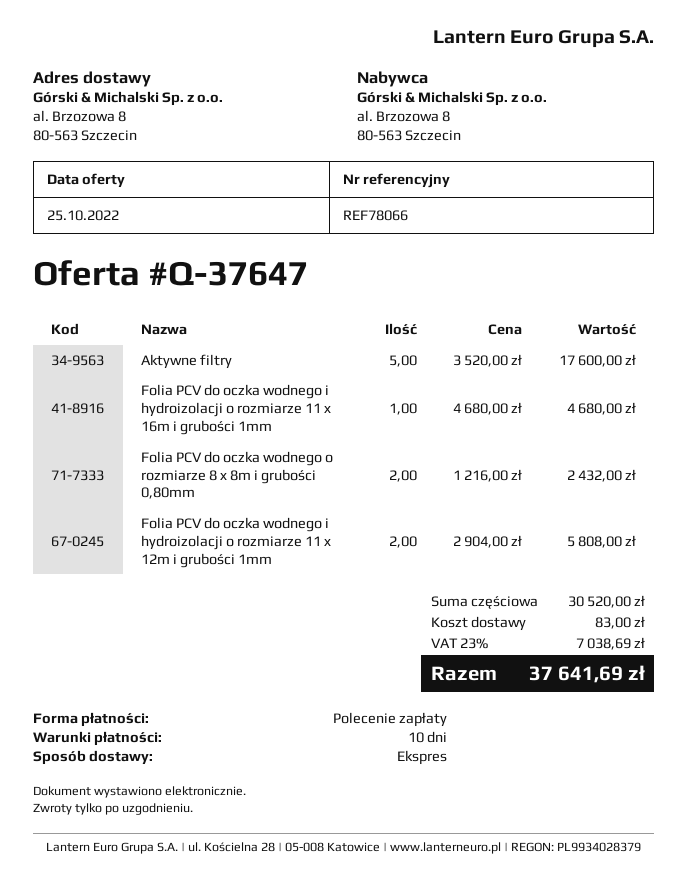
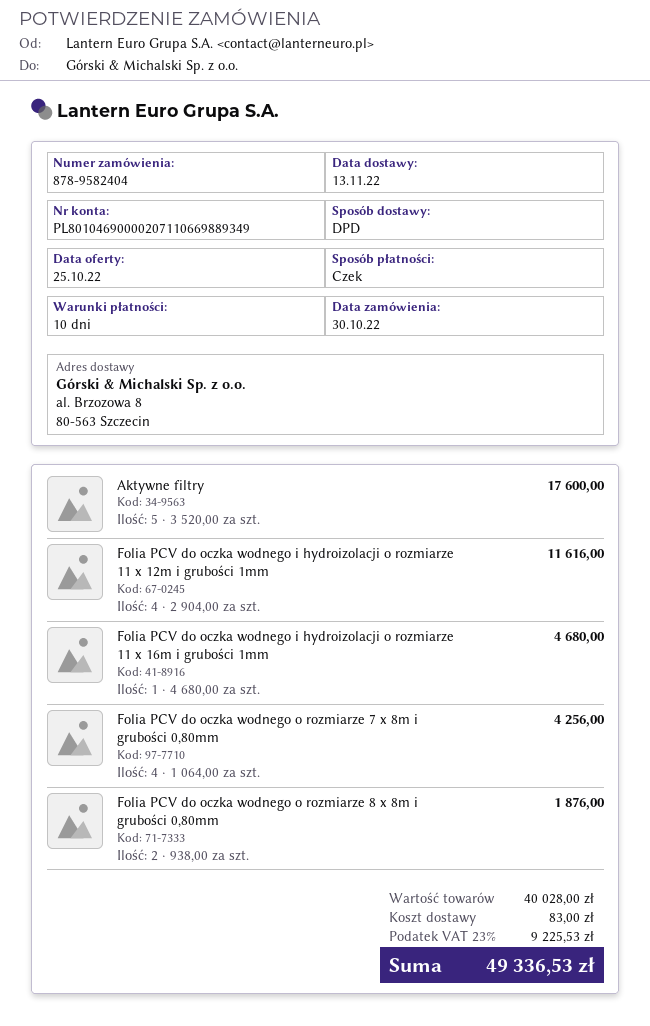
payment method: direct debit -> cheque
shipping method: express -> DPD
Folia PCV do oczka wodnego o rozmiarze 8 x 8m i grubości 0,80mm: 2 x 1216.00 = 2432.00 -> 2 x 938.00 = 1876.00
Folia PCV do oczka wodnego i hydroizolacji o rozmiarze 11 x 12m i grubości 1mm: 2 x 2904.00 = 5808.00 -> 4 x 2904.00 = 11616.00
Folia PCV do oczka wodnego o rozmiarze 7 x 8m i grubości 0,80mm: none -> 4 x 1064.00 = 4256.00
subtotal: 30520.00 -> 40028.00
tax: 23% = 7038.69 -> 23% = 9225.53
total: 37641.69 -> 49336.53

